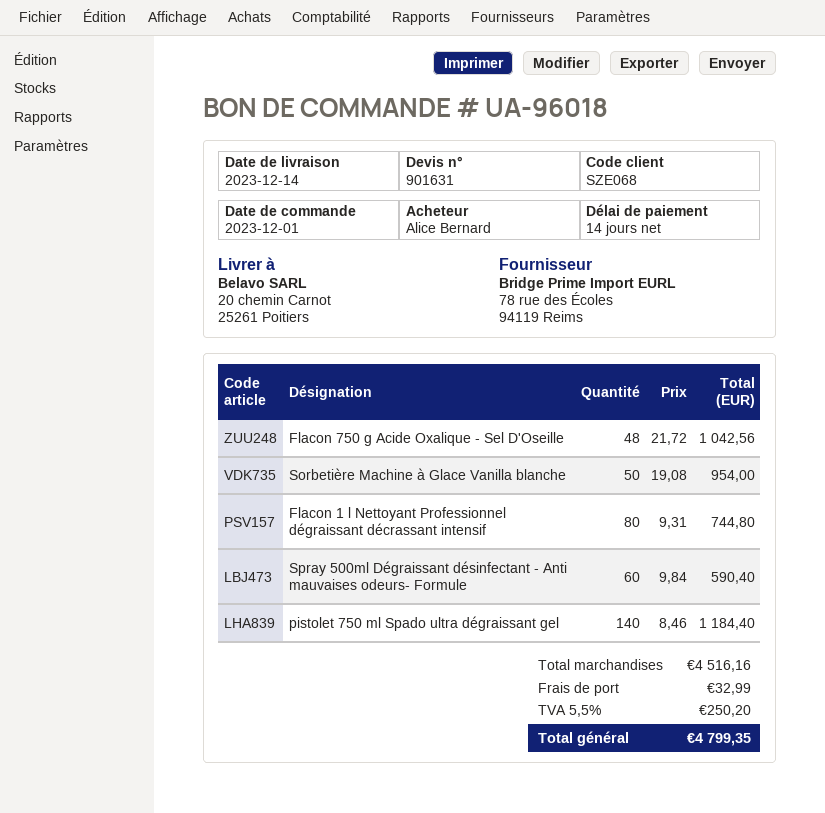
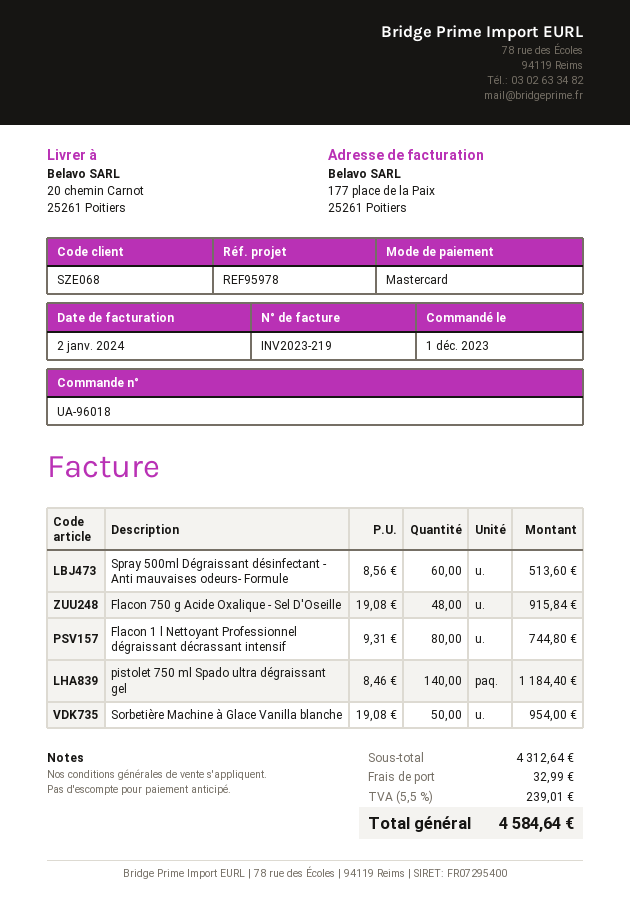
Flacon 750 g Acide Oxalique - Sel D'Oseille: 48 x 21.72 = 1042.56 -> 48 x 19.08 = 915.84
Spray 500ml Dégraissant désinfectant - Anti mauvaises odeurs- Formule: 60 x 9.84 = 590.40 -> 60 x 8.56 = 513.60
subtotal: 4516.16 -> 4312.64
tax: 5.5% = 250.20 -> 5.5% = 239.01
total: 4799.35 -> 4584.64

